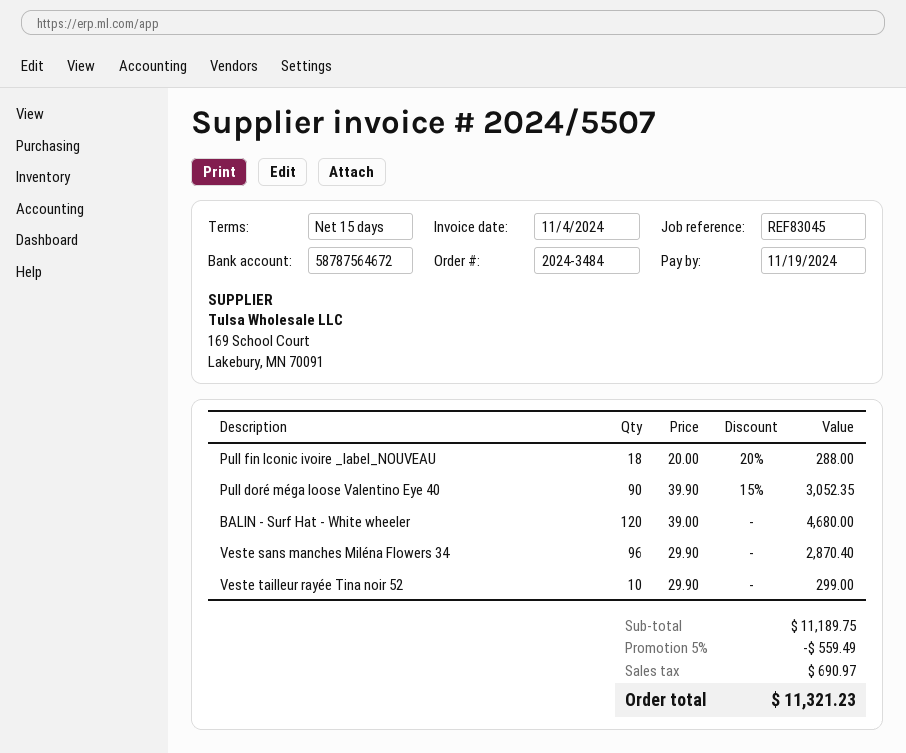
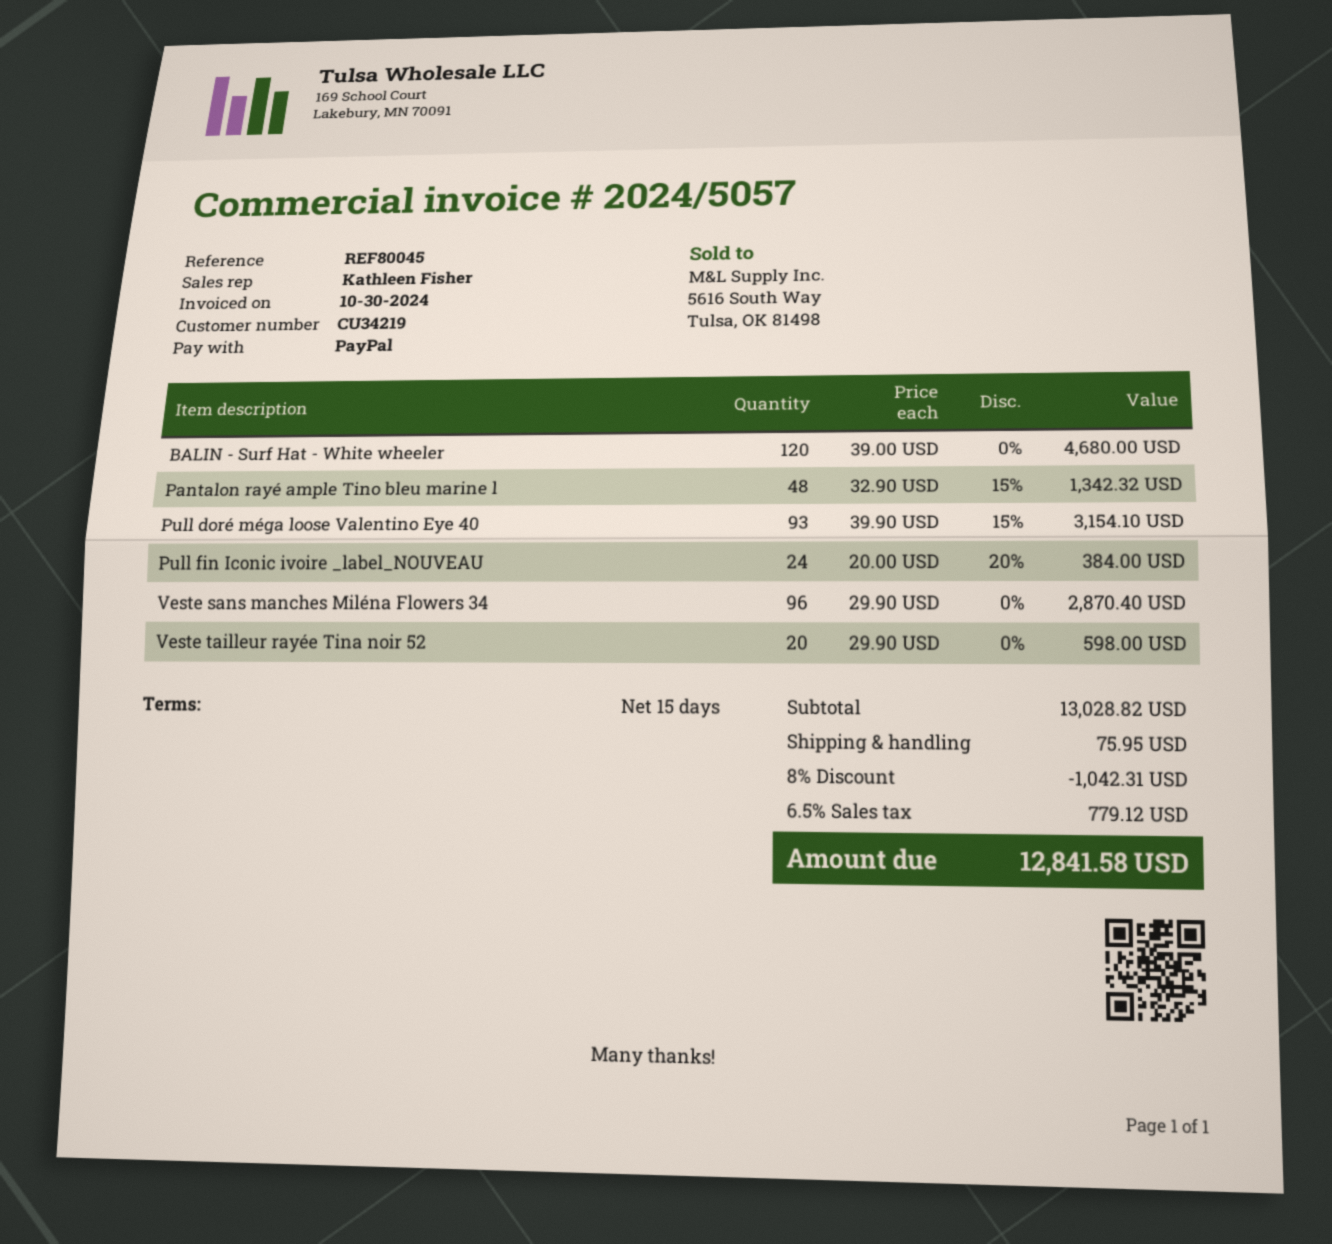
invoice number: 2024/5507 -> 2024/5057
invoice date: 2024-11-04 -> 2024-10-30
reference: REF83045 -> REF80045
Pull fin Iconic ivoire _label_NOUVEAU: 18 x 20.00 - 20% = 288.00 -> 24 x 20.00 - 20% = 384.00
Pull doré méga loose Valentino Eye 40: 90 x 39.90 - 15% = 3052.35 -> 93 x 39.90 - 15% = 3154.10
Veste tailleur rayée Tina noir 52: 10 x 29.90 = 299.00 -> 20 x 29.90 = 598.00
Pantalon rayé ample Tino bleu marine l: none -> 48 x 32.90 - 15% = 1342.32
subtotal: 11189.75 -> 13028.82
discount: 5% = 559.49 -> 8% = 1042.31
shipping: none -> 75.95
tax: 690.97 -> 779.12
total: 11321.23 -> 12841.58

